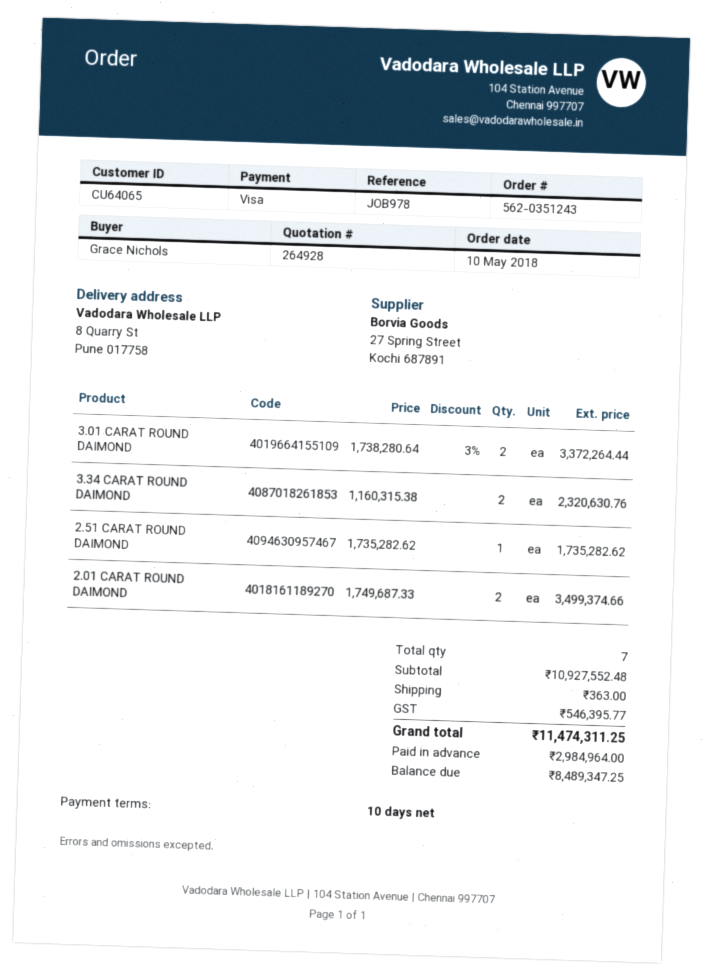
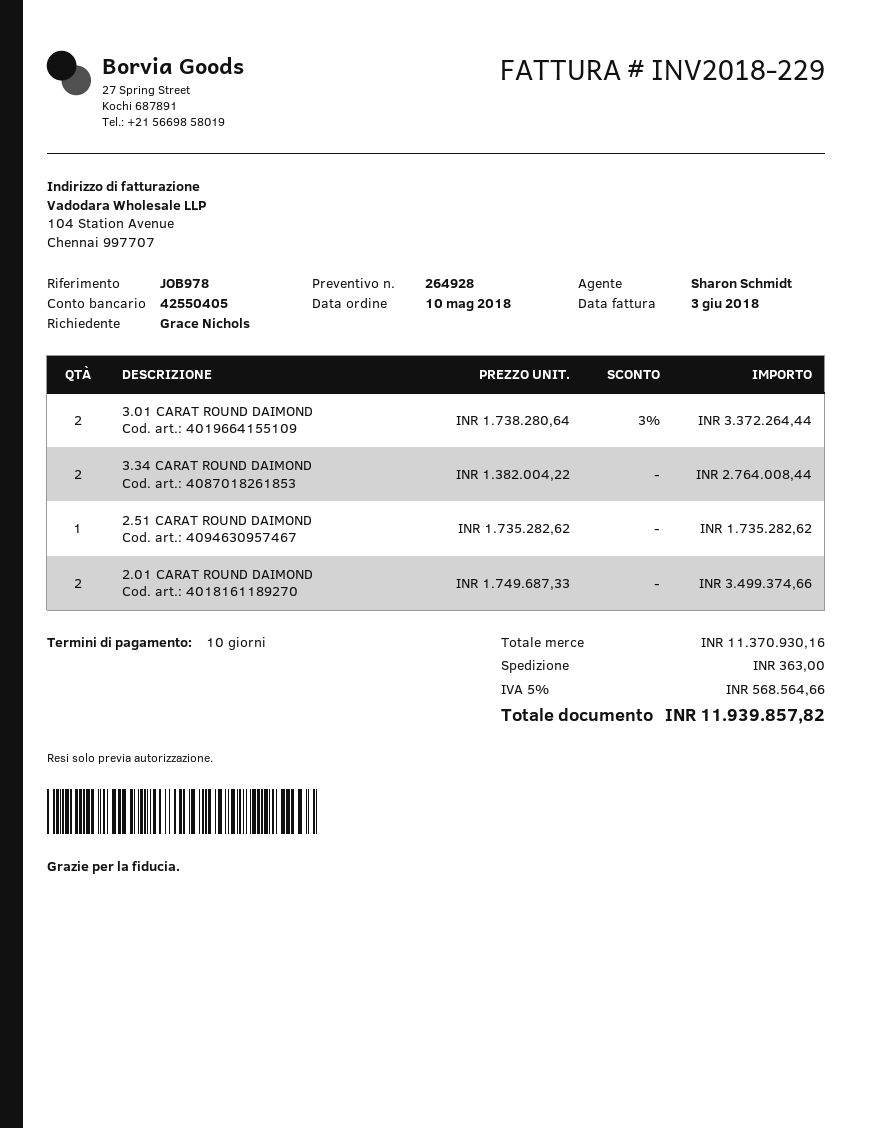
3.34 CARAT ROUND DAIMOND: 2 x 1160315.38 = 2320630.76 -> 2 x 1382004.22 = 2764008.44
subtotal: 10927552.48 -> 11370930.16
tax: 546395.77 -> 568564.66
total: 11474311.25 -> 11939857.82

